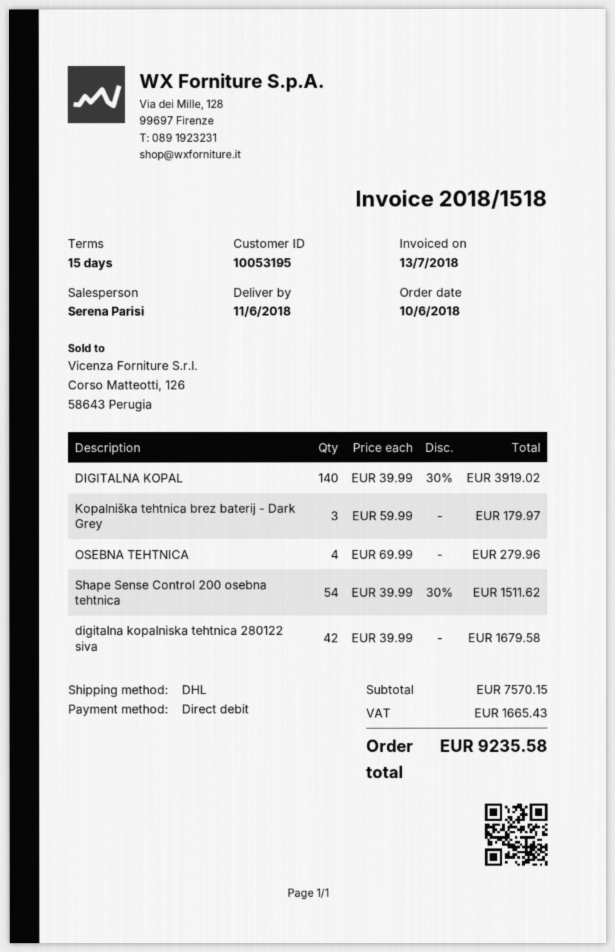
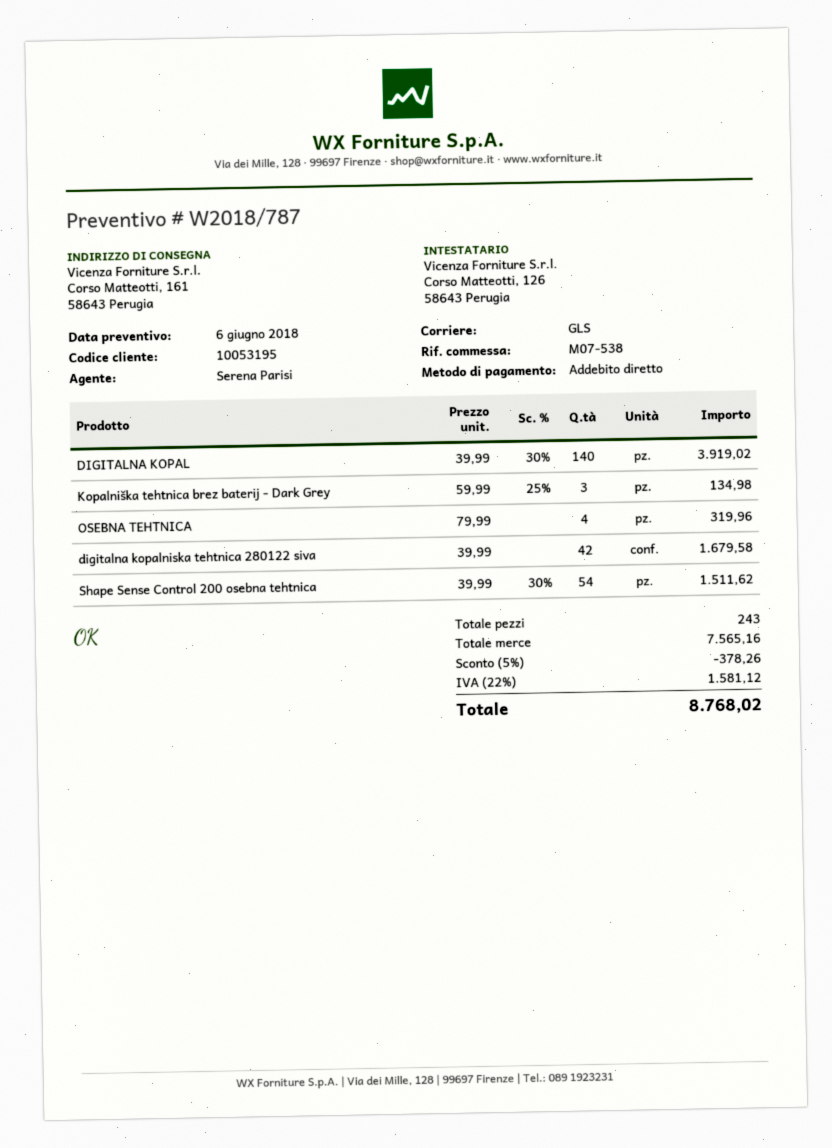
shipping method: DHL -> GLS
Kopalniška tehtnica brez baterij - Dark Grey: 3 x 59.99 = 179.97 -> 3 x 59.99 - 25% = 134.98
OSEBNA TEHTNICA: 4 x 69.99 = 279.96 -> 4 x 79.99 = 319.96
subtotal: 7570.15 -> 7565.16
discount: none -> 5% = 378.26
tax: 1665.43 -> 1581.12
total: 9235.58 -> 8768.02

